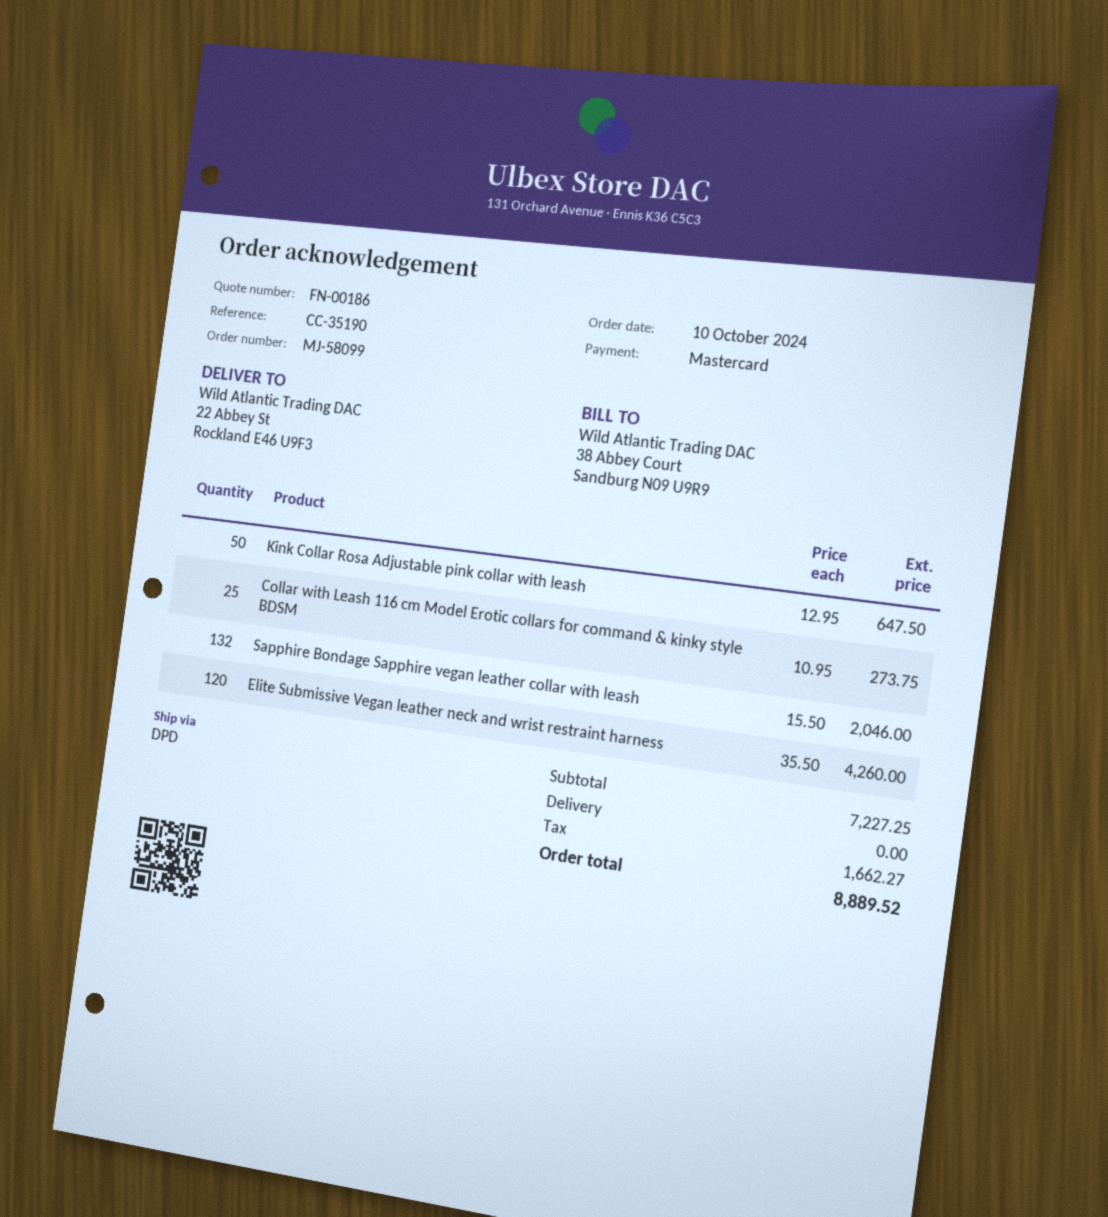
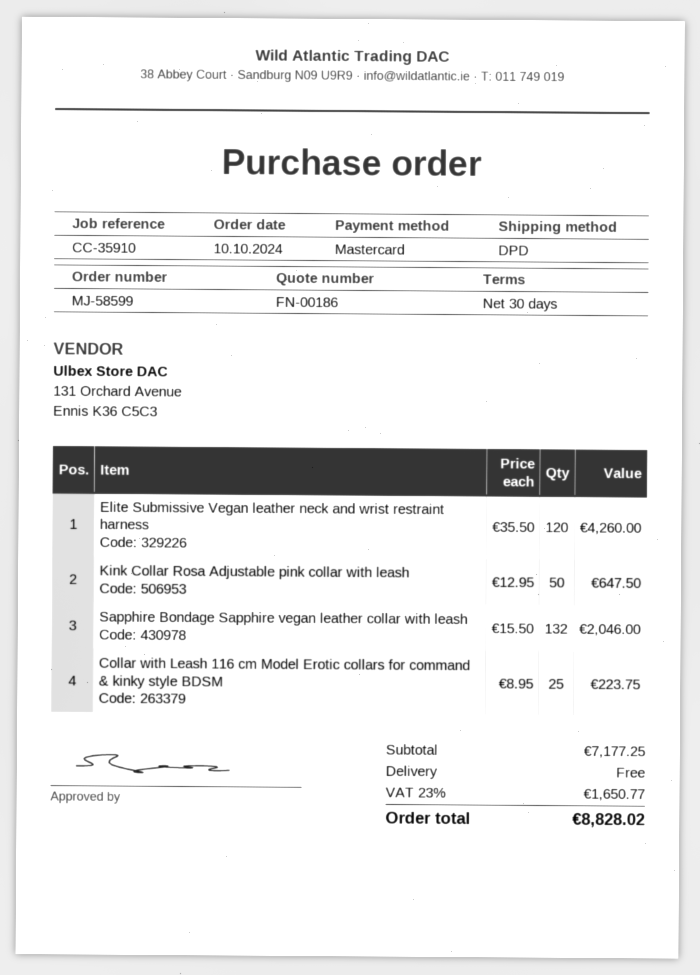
order number: MJ-58099 -> MJ-58599
reference: CC-35190 -> CC-35910
Collar with Leash 116 cm Model Erotic collars for command & kinky style BDSM: 25 x 10.95 = 273.75 -> 25 x 8.95 = 223.75
subtotal: 7227.25 -> 7177.25
tax: 1662.27 -> 1650.77
total: 8889.52 -> 8828.02

